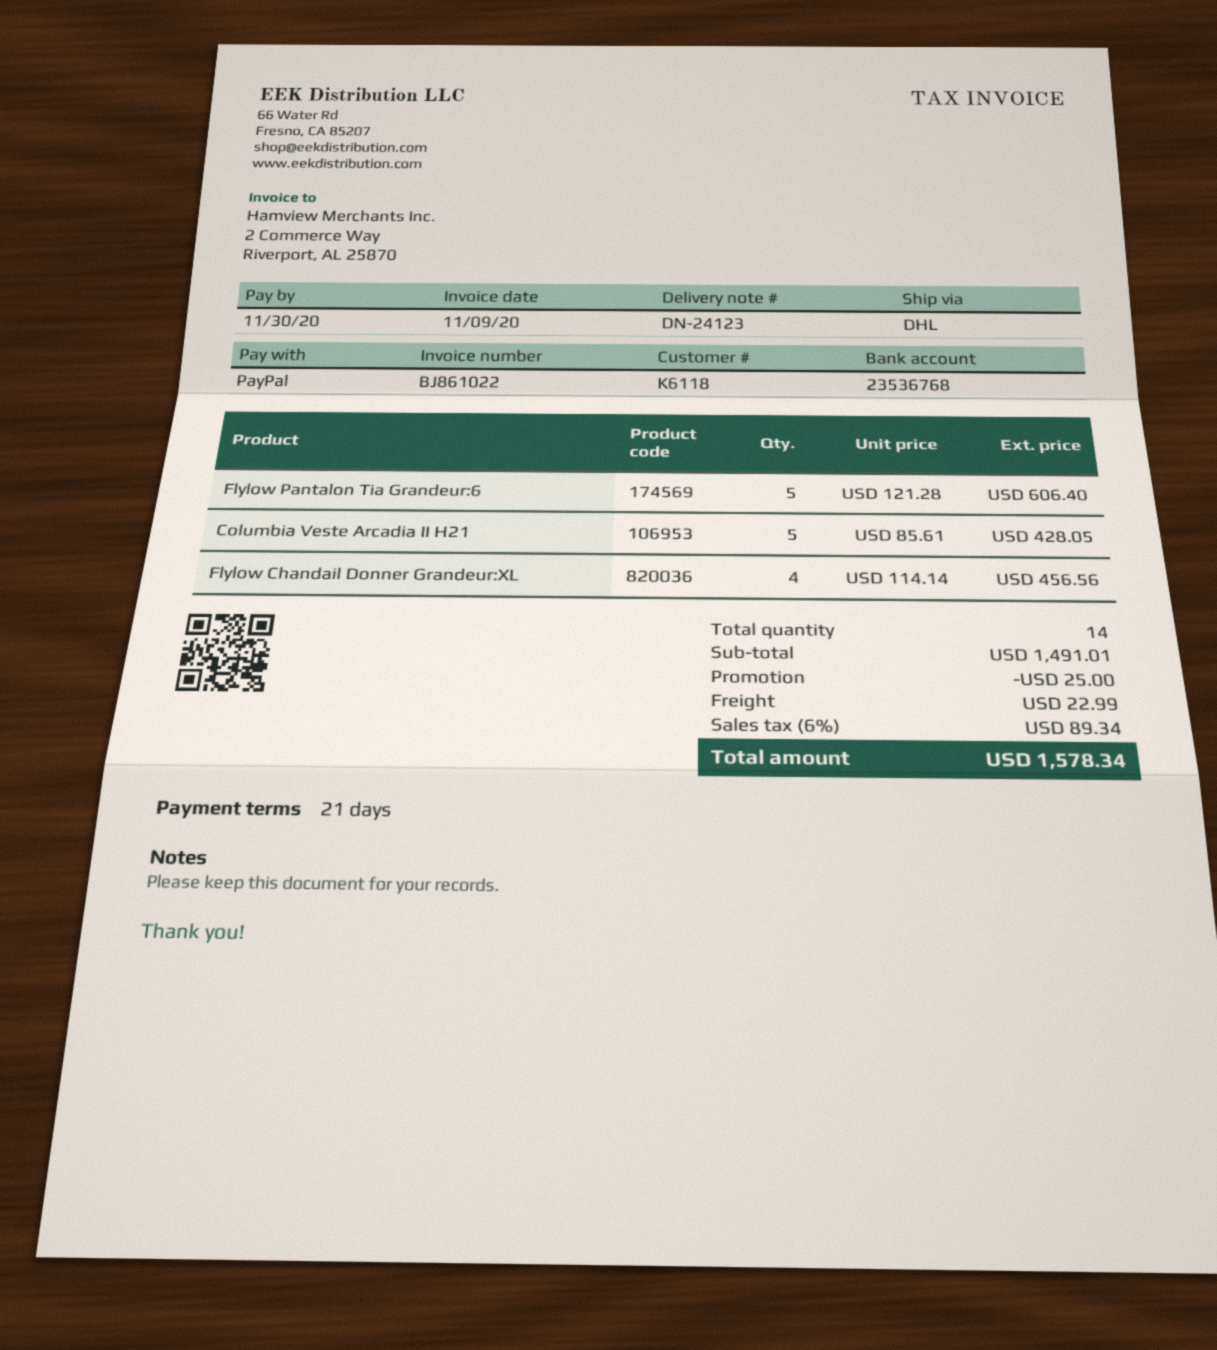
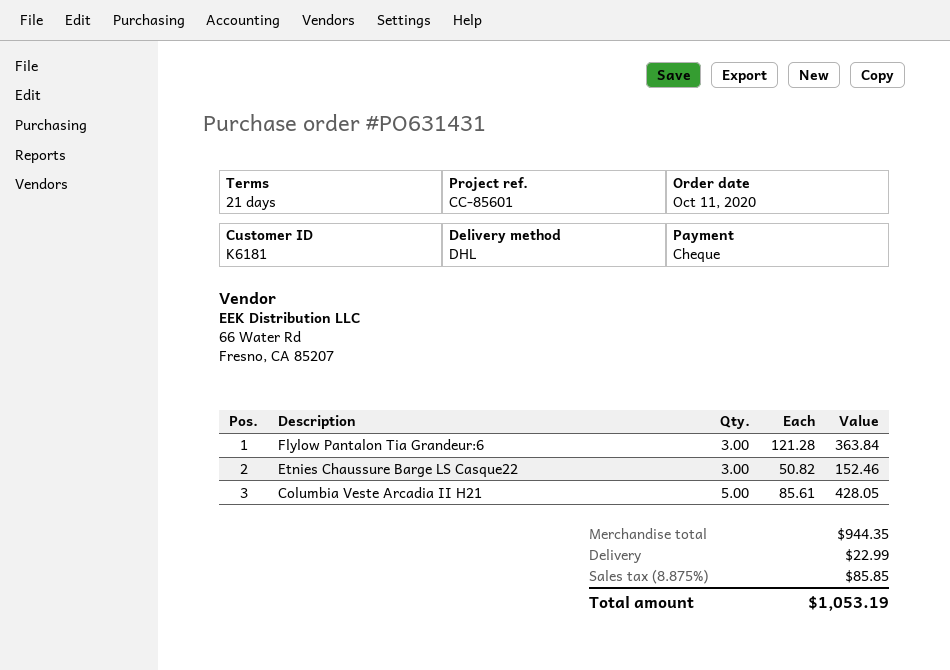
customer number: K6118 -> K6181
payment method: PayPal -> cheque
Flylow Pantalon Tia Grandeur:6: 5 x 121.28 = 606.40 -> 3 x 121.28 = 363.84
Flylow Chandail Donner Grandeur:XL: 4 x 114.14 = 456.56 -> none
Etnies Chaussure Barge LS Casque22: none -> 3 x 50.82 = 152.46
subtotal: 1491.01 -> 944.35
discount: 25.00 -> none
tax: 6% = 89.34 -> 8.875% = 85.85
total: 1578.34 -> 1053.19

